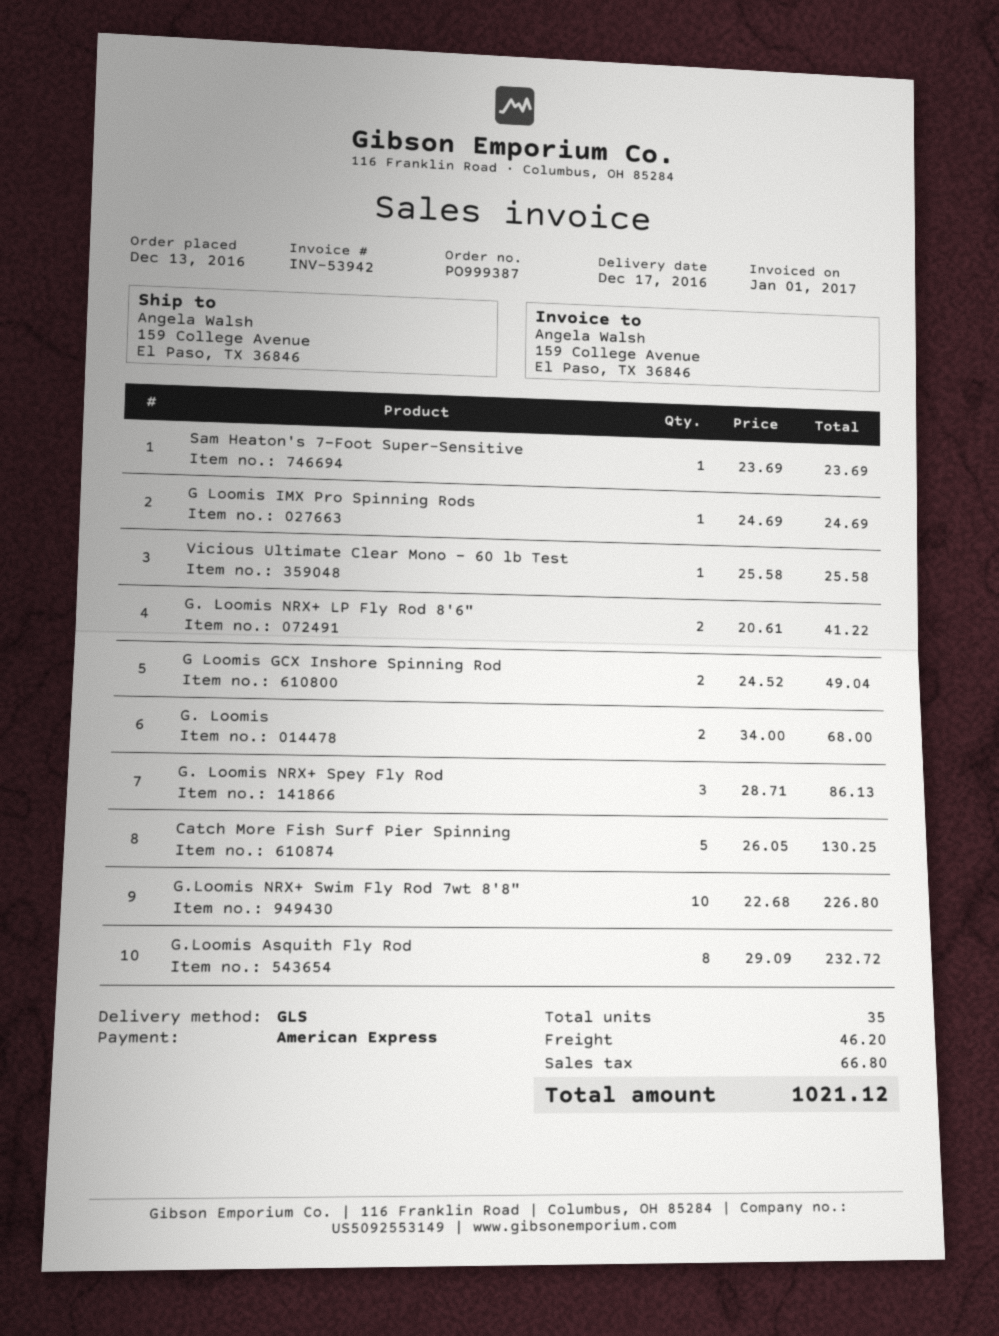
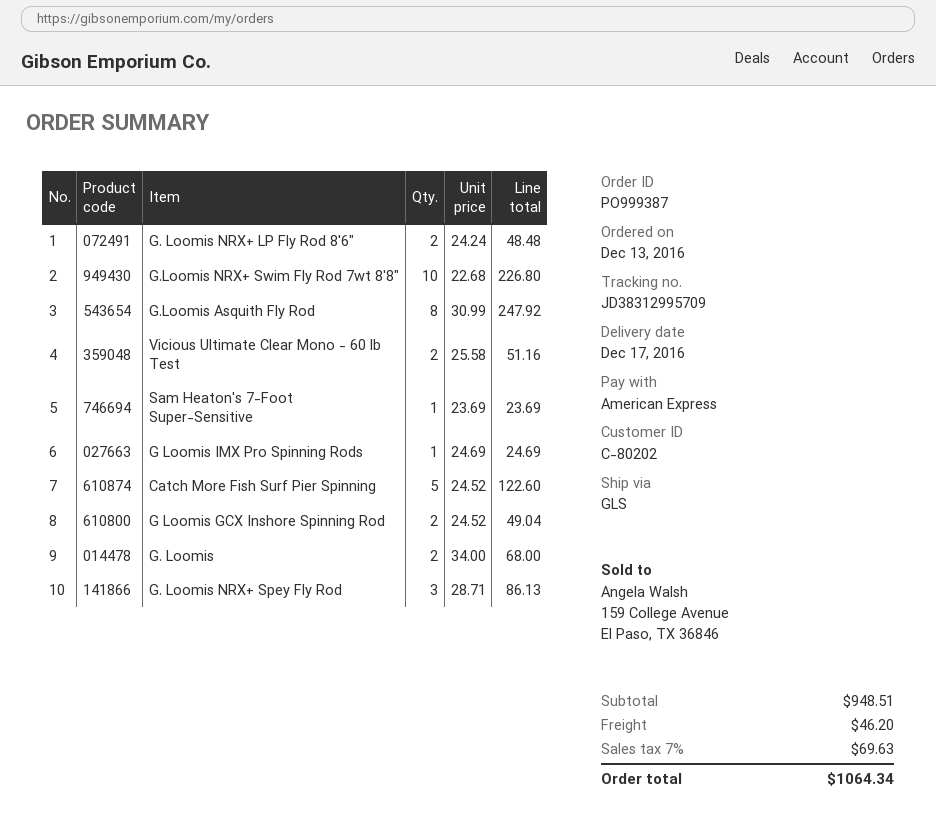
Vicious Ultimate Clear Mono - 60 lb Test: 1 x 25.58 = 25.58 -> 2 x 25.58 = 51.16
G. Loomis NRX+ LP Fly Rod 8'6": 2 x 20.61 = 41.22 -> 2 x 24.24 = 48.48
Catch More Fish Surf Pier Spinning: 5 x 26.05 = 130.25 -> 5 x 24.52 = 122.60
G.Loomis Asquith Fly Rod: 8 x 29.09 = 232.72 -> 8 x 30.99 = 247.92
tax: 66.80 -> 69.63
total: 1021.12 -> 1064.34

